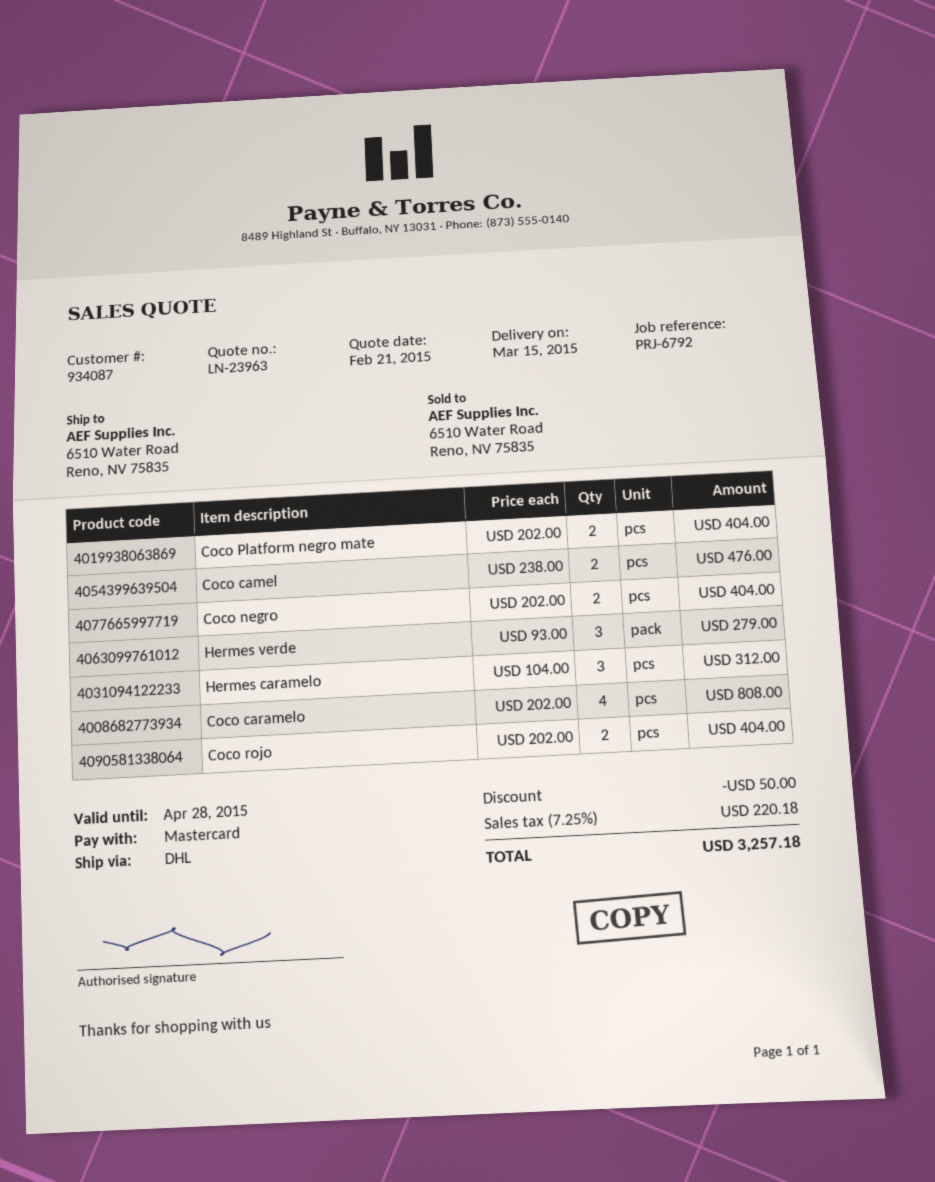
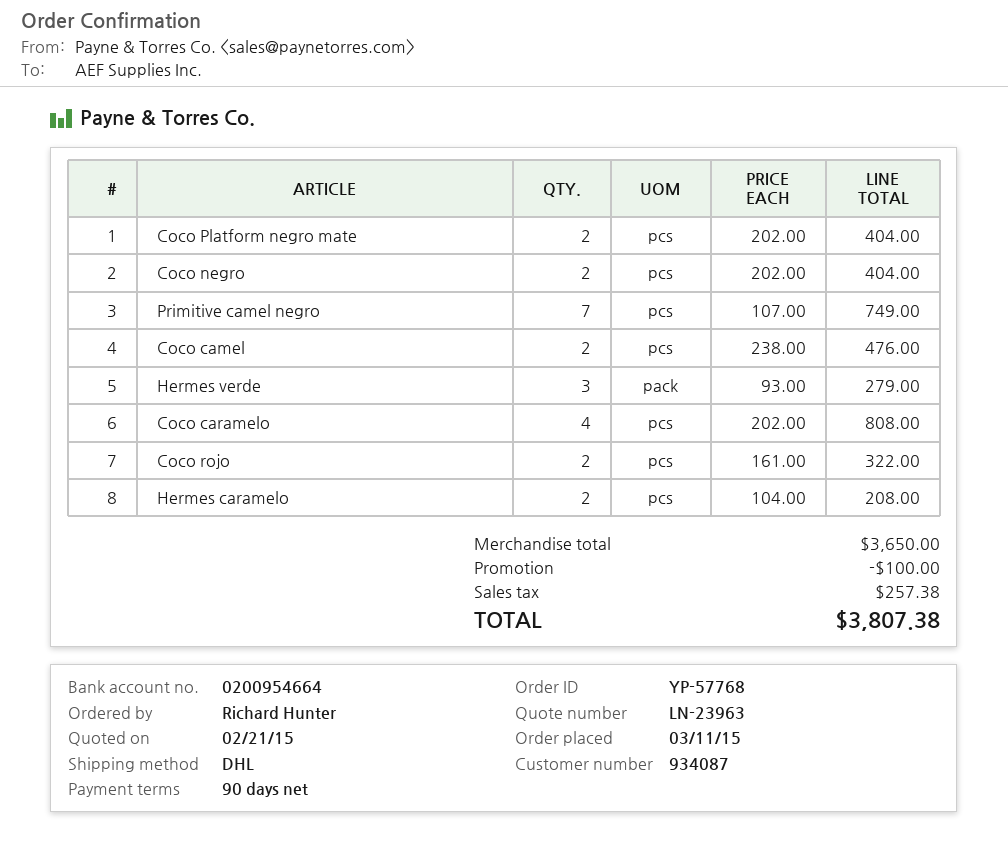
Hermes caramelo: 3 x 104.00 = 312.00 -> 2 x 104.00 = 208.00
Coco rojo: 2 x 202.00 = 404.00 -> 2 x 161.00 = 322.00
Primitive camel negro: none -> 7 x 107.00 = 749.00
discount: 50.00 -> 100.00
tax: 220.18 -> 257.38
total: 3257.18 -> 3807.38

